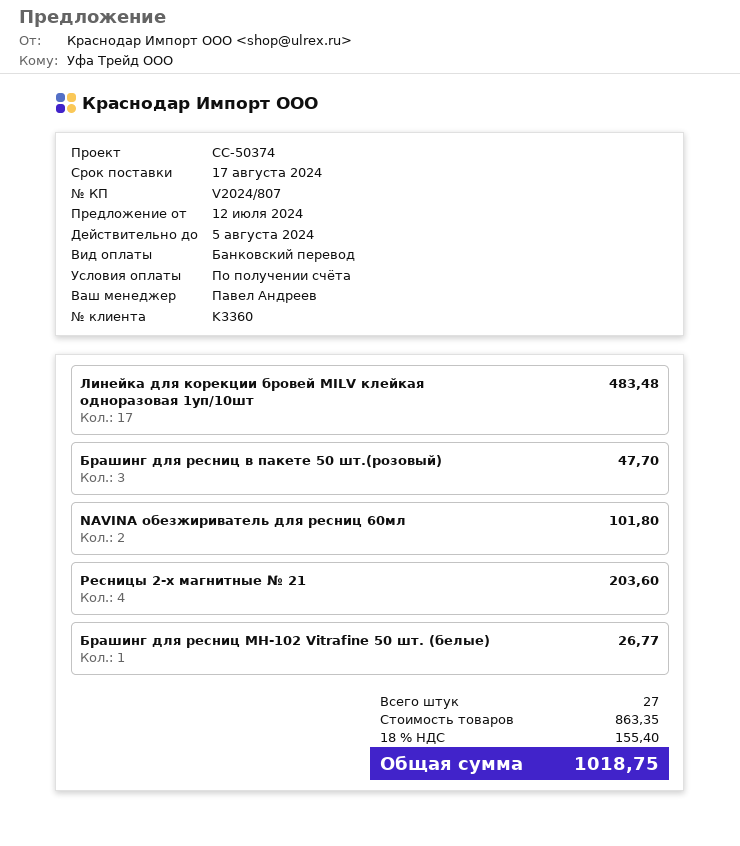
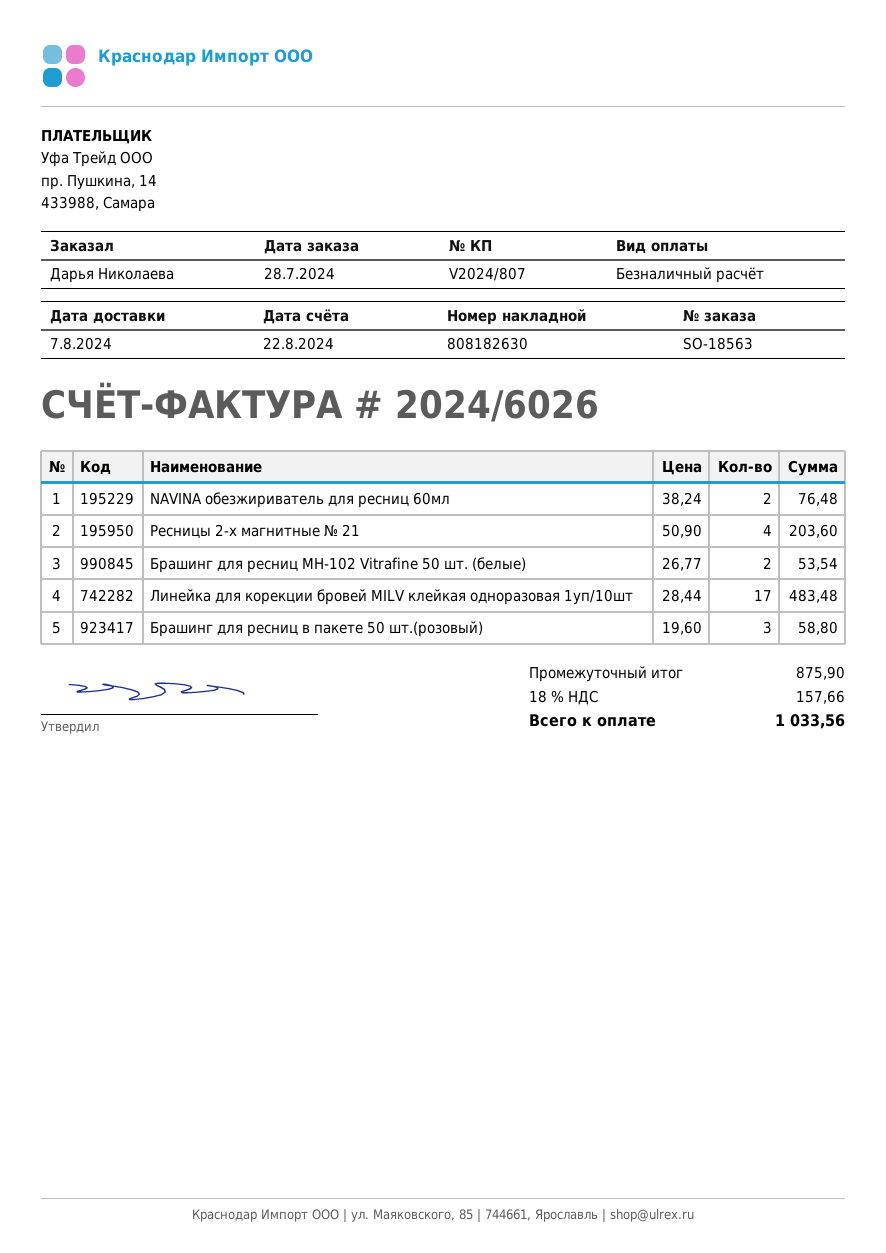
delivery date: 2024-08-17 -> 2024-08-07
Брашинг для ресниц в пакете 50 шт.(розовый): 3 for 47.70 -> 3 for 58.80
NAVINA обезжириватель для ресниц 60мл: 2 for 101.80 -> 2 for 76.48
Брашинг для ресниц MH-102 Vitrafine 50 шт. (белые): 1 for 26.77 -> 2 for 53.54
subtotal: 863.35 -> 875.90
tax: 18% = 155.40 -> 18% = 157.66
total: 1018.75 -> 1033.56

